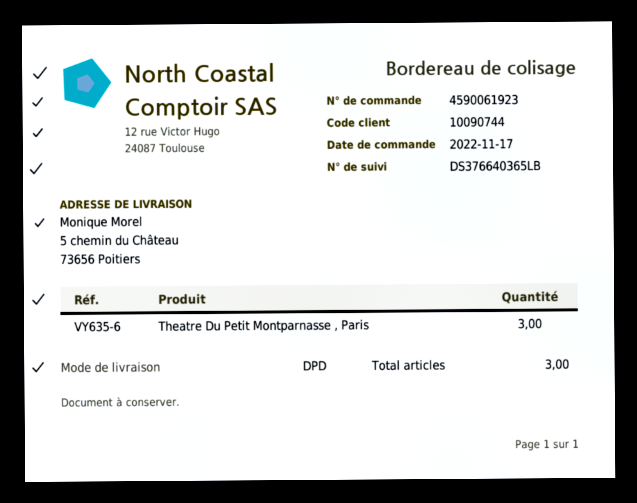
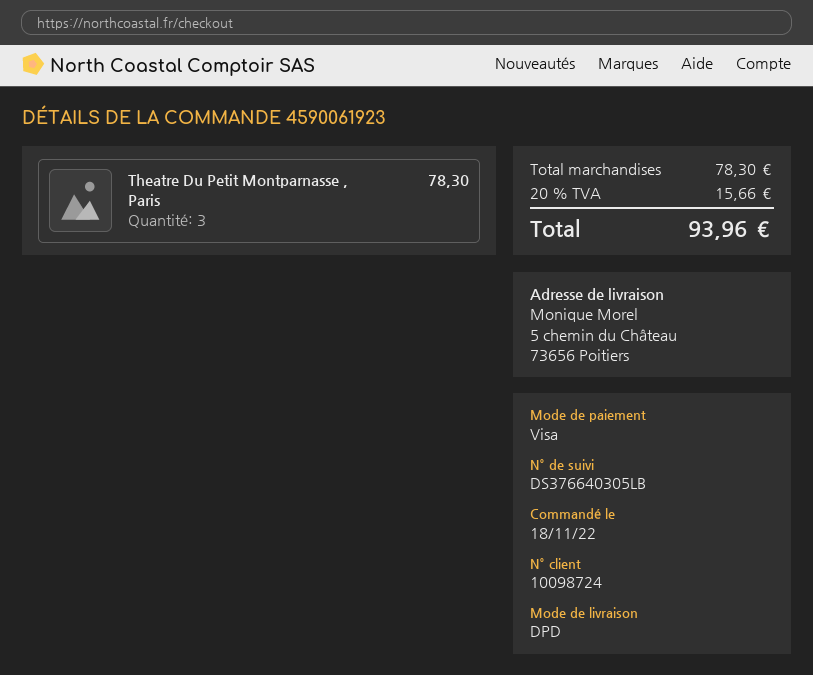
order date: 2022-11-17 -> 2022-11-18
customer number: 10090744 -> 10098724
tracking number: DS376640365LB -> DS376640305LB

